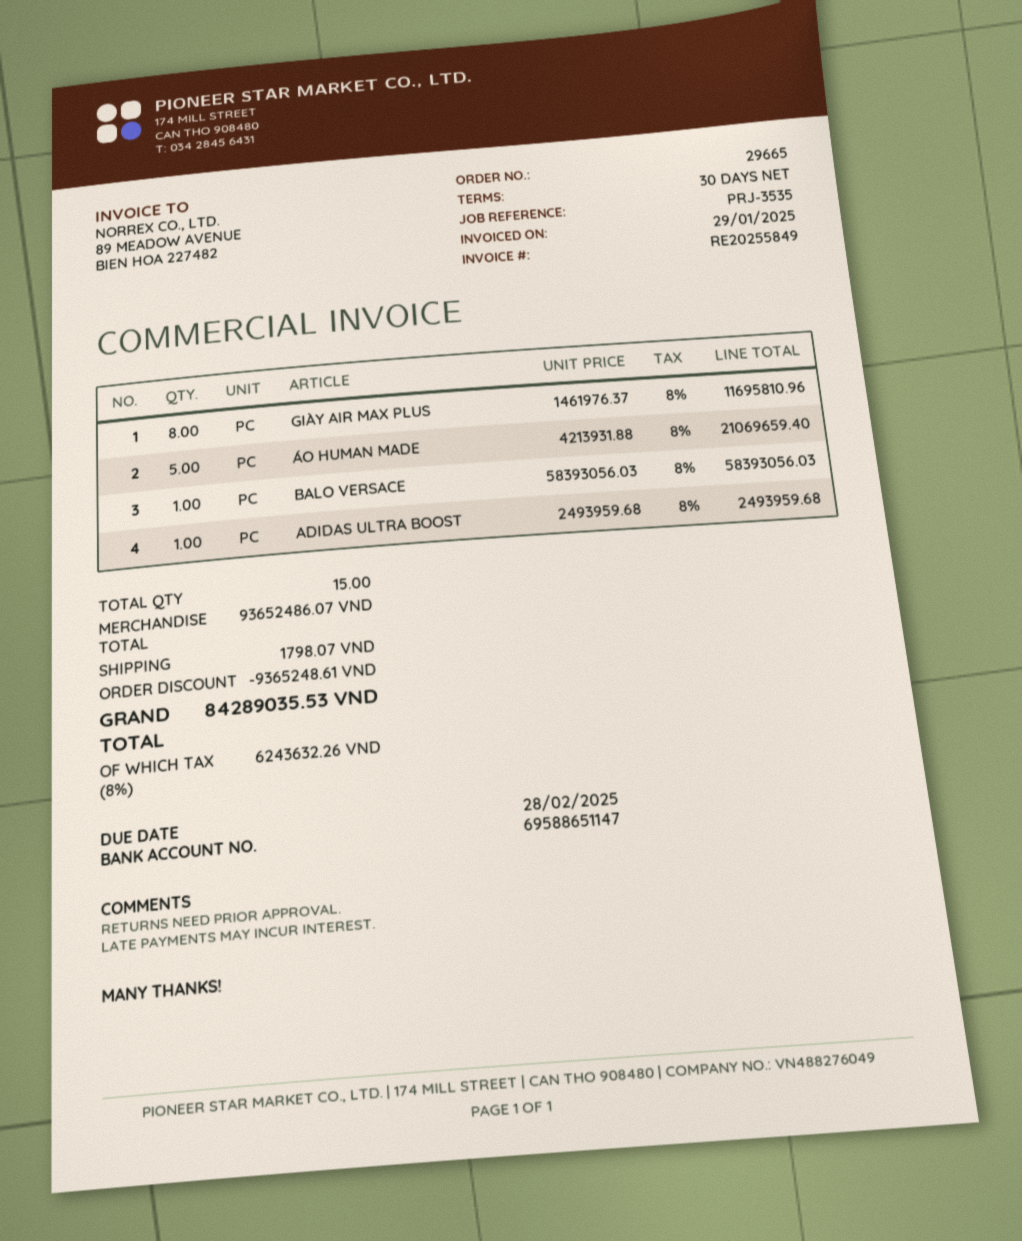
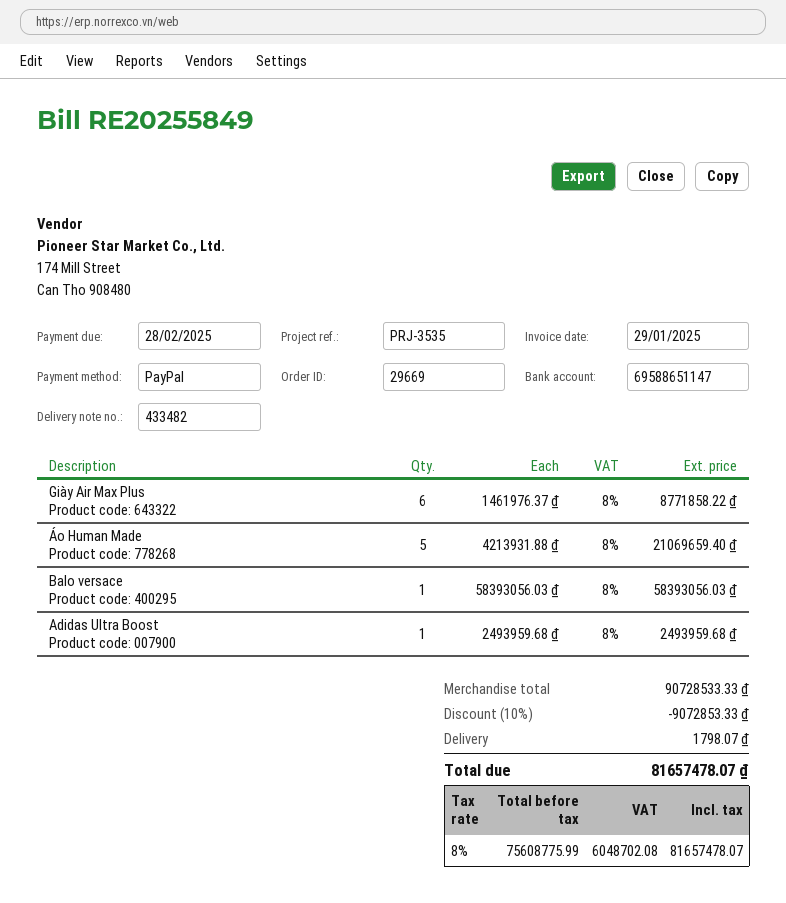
order number: 29665 -> 29669
GIÀY AIR MAX PLUS: 8 x 1461976.37 = 11695810.96 -> 6 x 1461976.37 = 8771858.22
subtotal: 93652486.07 -> 90728533.33
discount: 9365248.61 -> 9072853.33
tax: 8% = 6243632.26 -> 8% = 6048702.08
total: 84289035.53 -> 81657478.07

